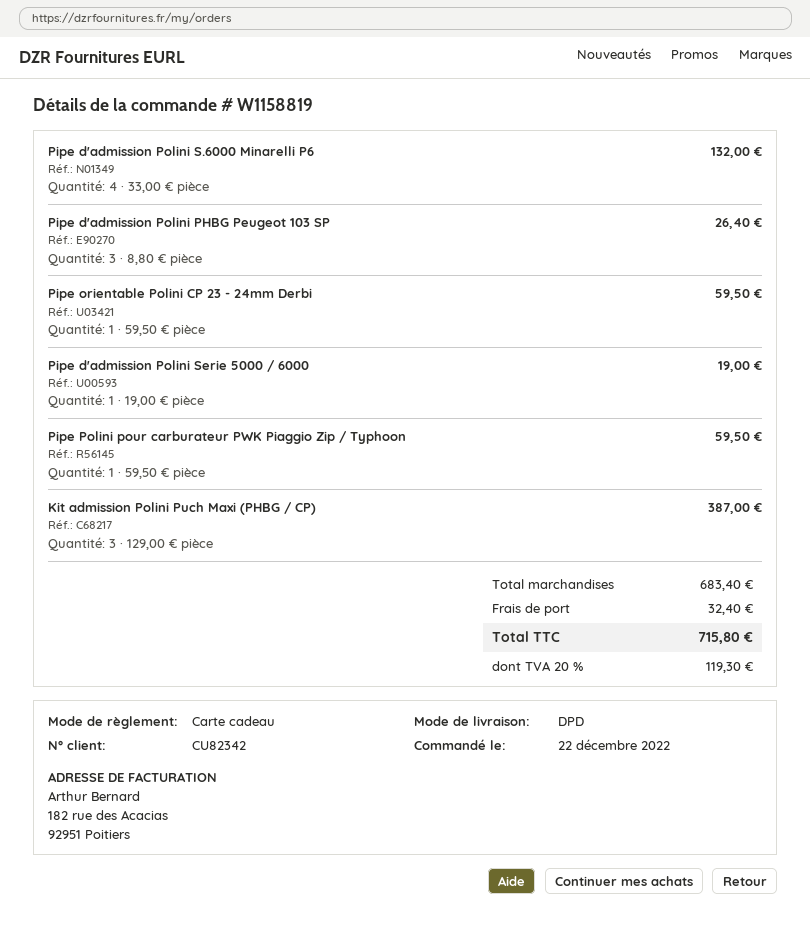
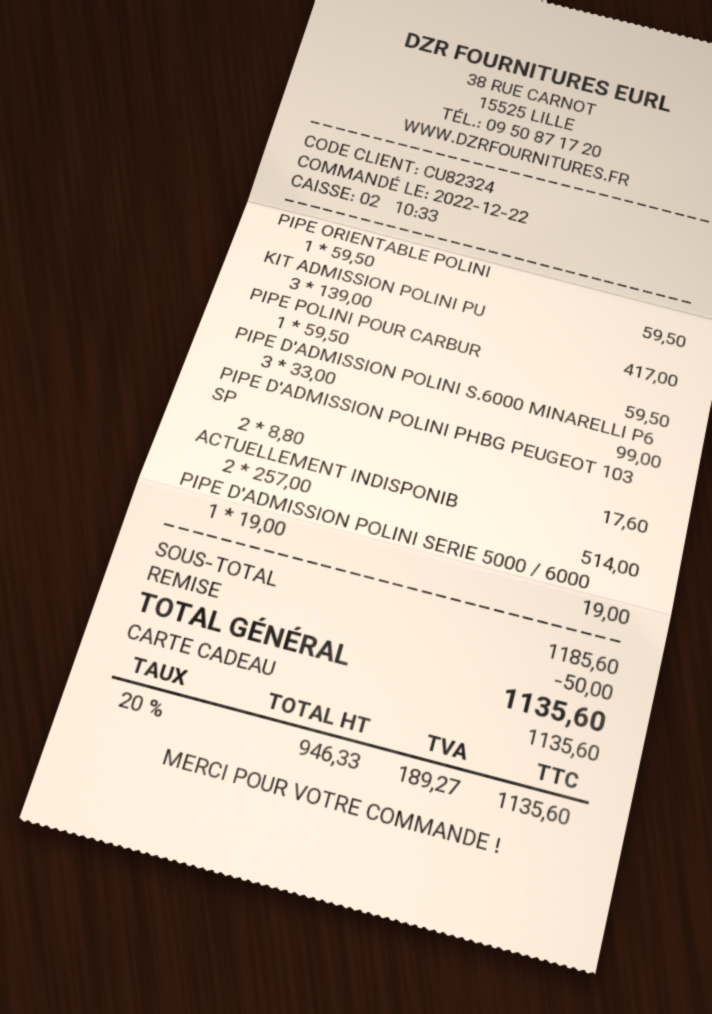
customer number: CU82342 -> CU82324
Pipe d'admission Polini S.6000 Minarelli P6: 4 x 33.00 = 132.00 -> 3 x 33.00 = 99.00
Pipe d'admission Polini PHBG Peugeot 103 SP: 3 x 8.80 = 26.40 -> 2 x 8.80 = 17.60
Kit admission Polini Puch Maxi (PHBG / CP): 3 x 129.00 = 387.00 -> 3 x 139.00 = 417.00
ACTUELLEMENT INDISPONIB: none -> 2 x 257.00 = 514.00
subtotal: 683.40 -> 1185.60
discount: none -> 50.00
shipping: 32.40 -> none
tax: 20% = 119.30 -> 20% = 189.27
total: 715.80 -> 1135.60

